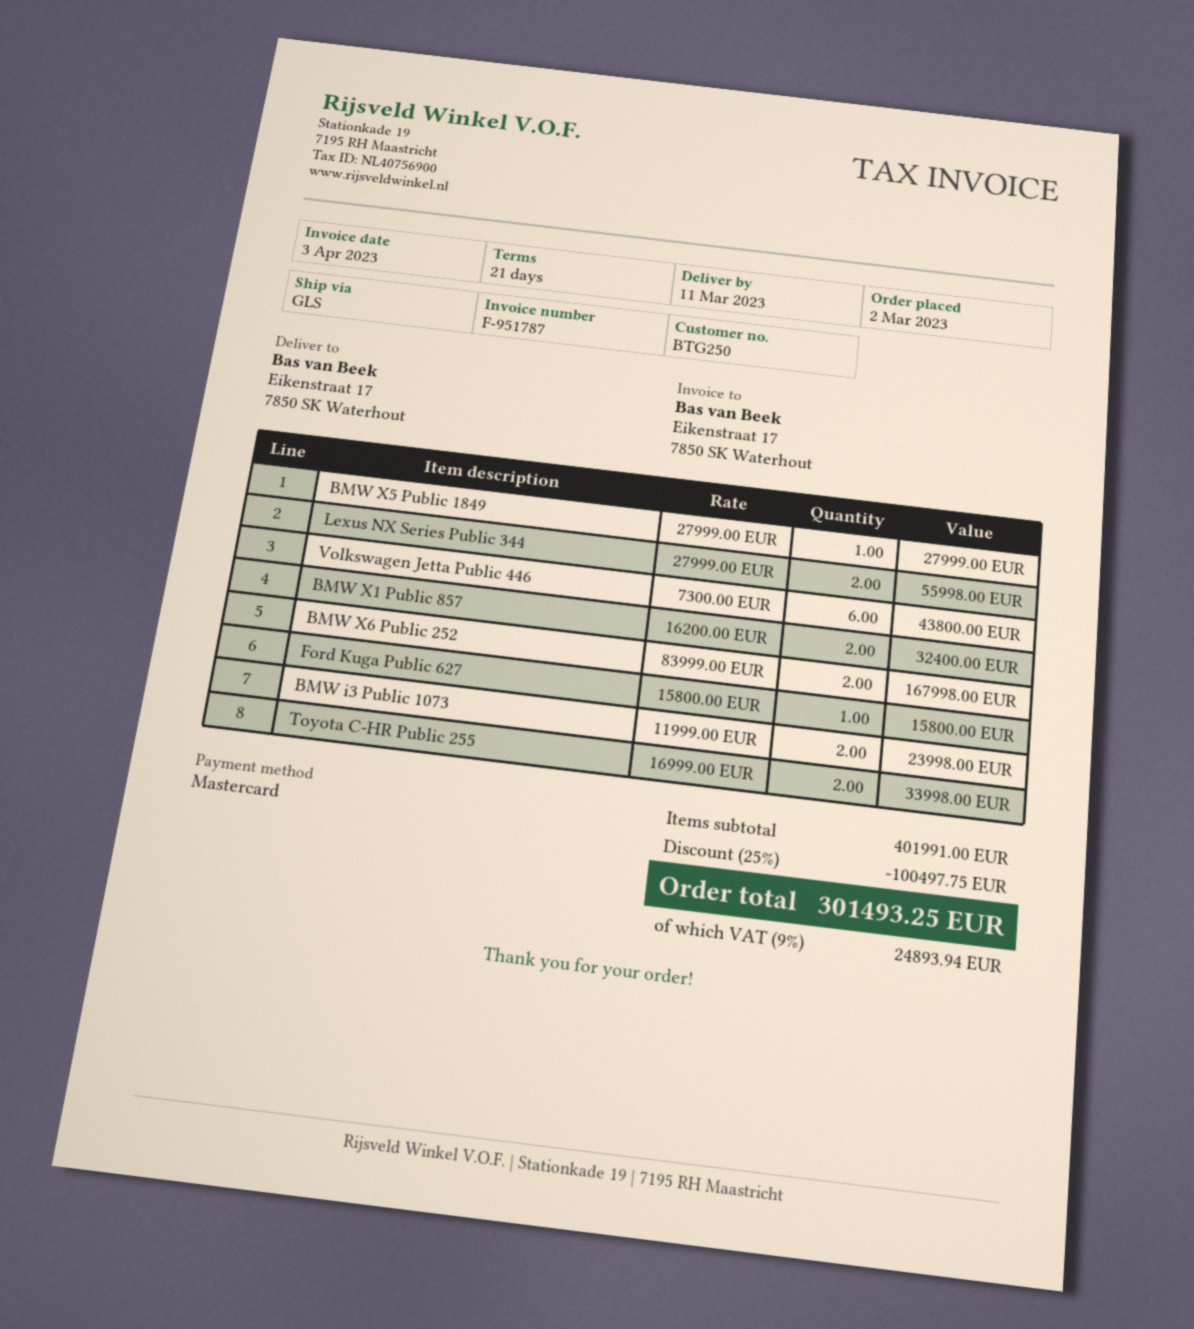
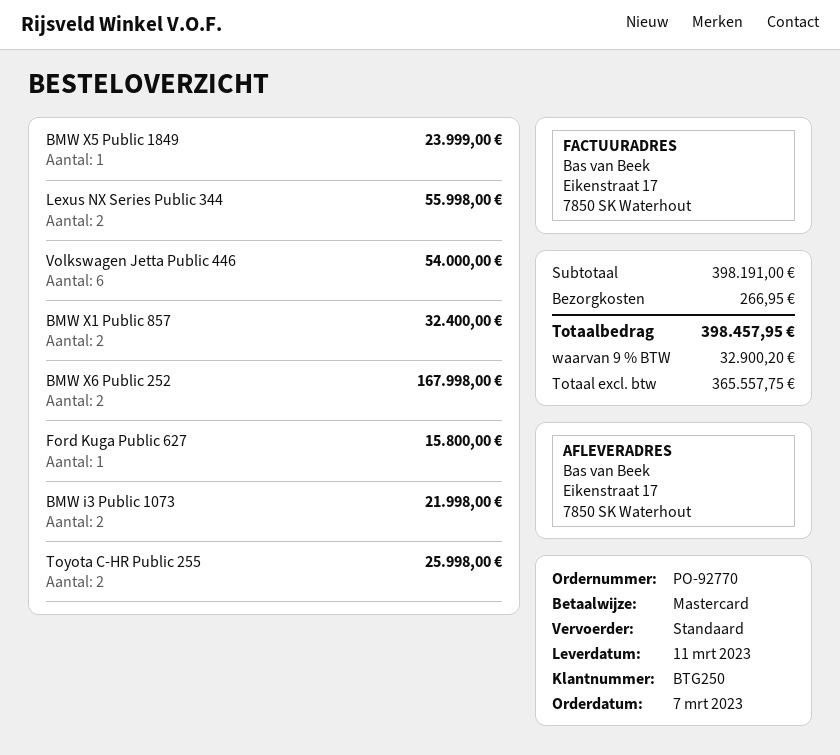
order date: 2023-03-02 -> 2023-03-07
shipping method: GLS -> standard
BMW X5 Public 1849: 1 for 27999.00 -> 1 for 23999.00
Volkswagen Jetta Public 446: 6 for 43800.00 -> 6 for 54000.00
BMW i3 Public 1073: 2 for 23998.00 -> 2 for 21998.00
Toyota C-HR Public 255: 2 for 33998.00 -> 2 for 25998.00
subtotal: 401991.00 -> 398191.00
discount: 25% = 100497.75 -> none
shipping: none -> 266.95
tax: 9% = 24893.94 -> 9% = 32900.20
total: 301493.25 -> 398457.95

